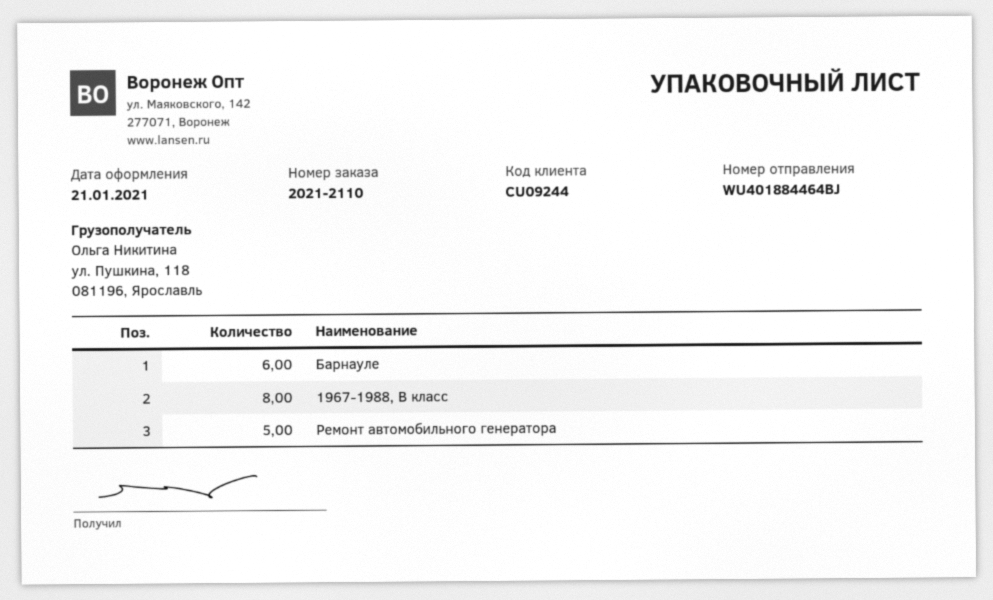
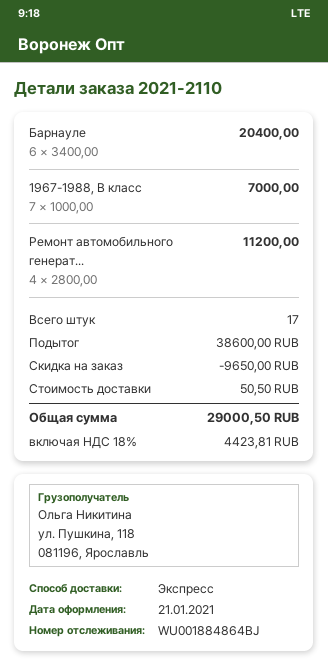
tracking number: WU401884464BJ -> WU001884864BJ
1967-1988, B класс: 8 -> 7
Ремонт автомобильного генератора: 5 -> 4

